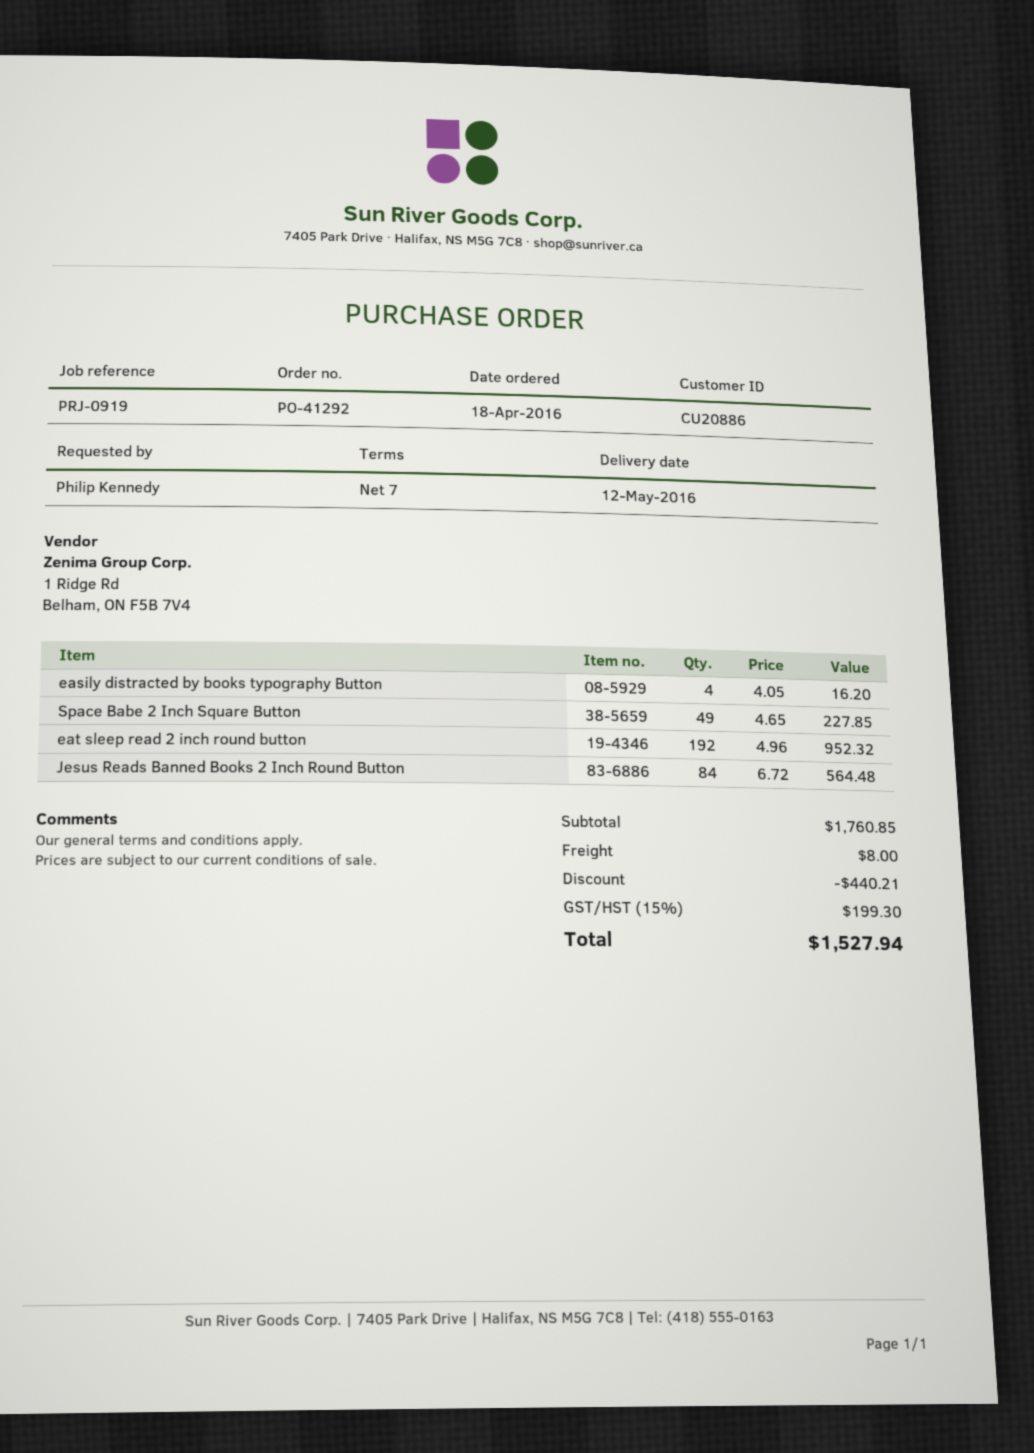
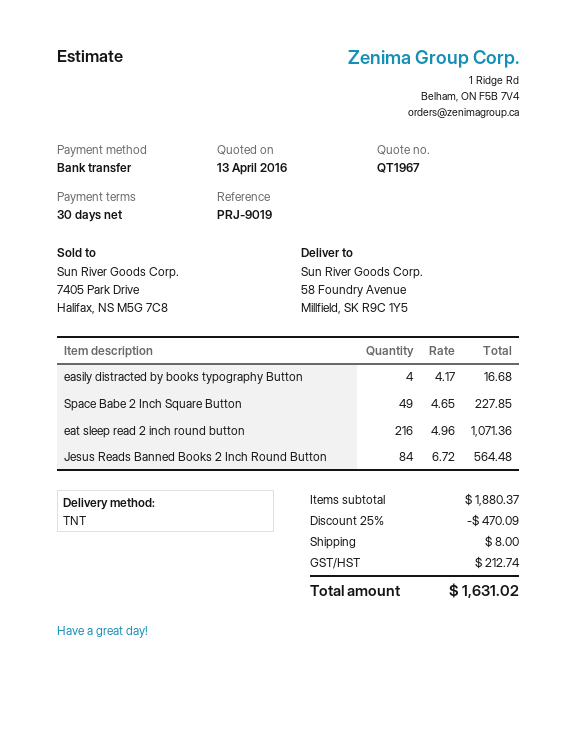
payment terms: 7 days -> 30 days
reference: PRJ-0919 -> PRJ-9019
easily distracted by books typography Button: 4 x 4.05 = 16.20 -> 4 x 4.17 = 16.68
eat sleep read 2 inch round button: 192 x 4.96 = 952.32 -> 216 x 4.96 = 1071.36
subtotal: 1760.85 -> 1880.37
discount: 440.21 -> 470.09
tax: 199.30 -> 212.74
total: 1527.94 -> 1631.02

